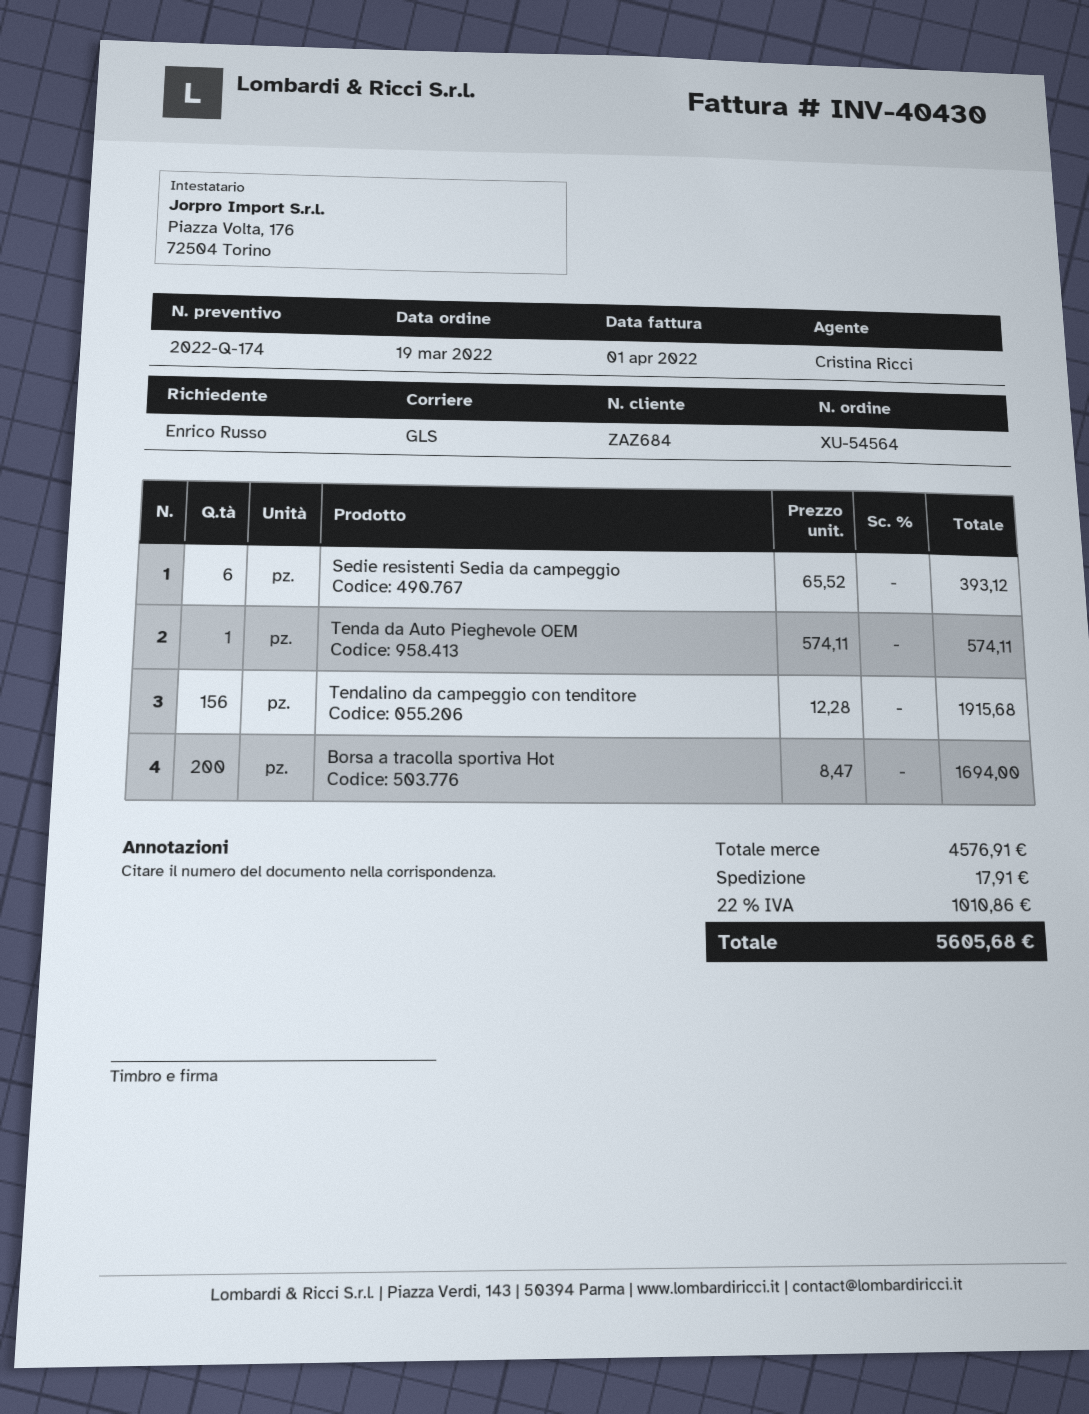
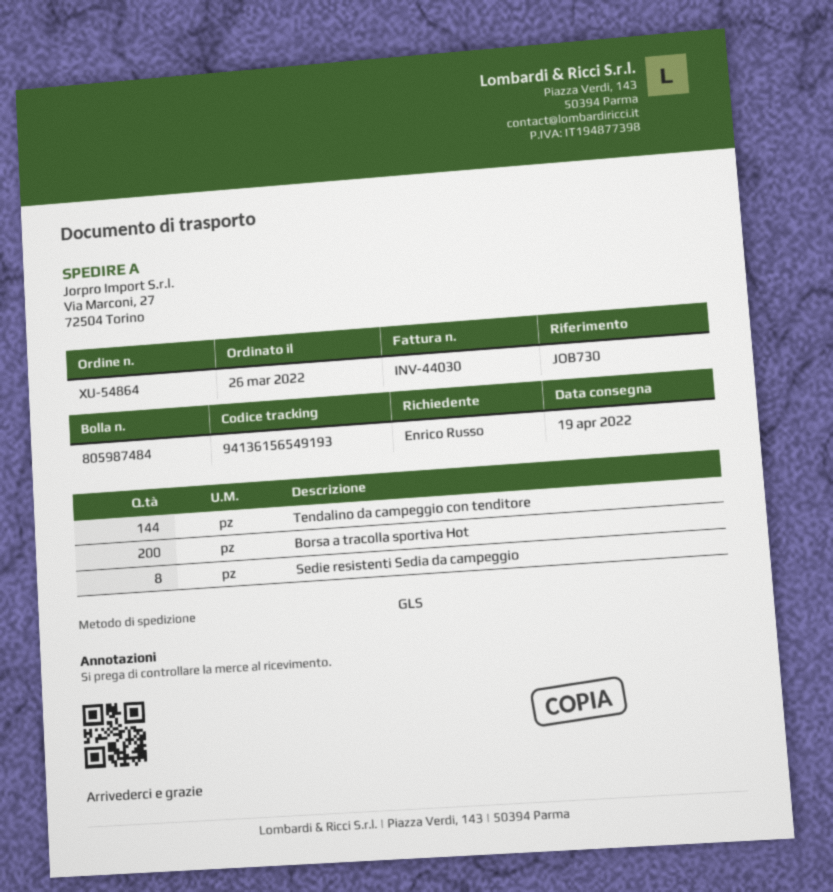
order number: XU-54564 -> XU-54864
order date: 2022-03-19 -> 2022-03-26
invoice number: INV-40430 -> INV-44030
Sedie resistenti Sedia da campeggio: 6 -> 8
Tenda da Auto Pieghevole OEM: 1 -> none
Tendalino da campeggio con tenditore: 156 -> 144

